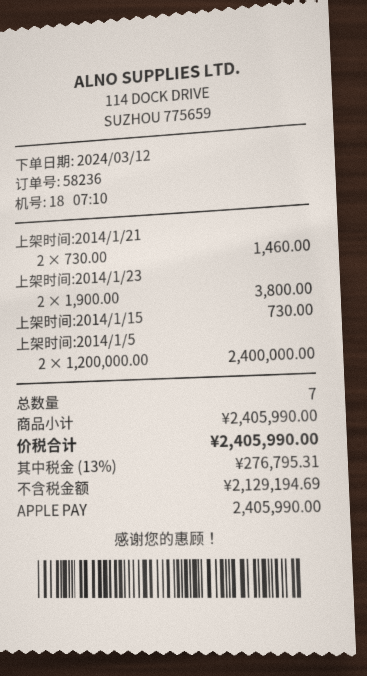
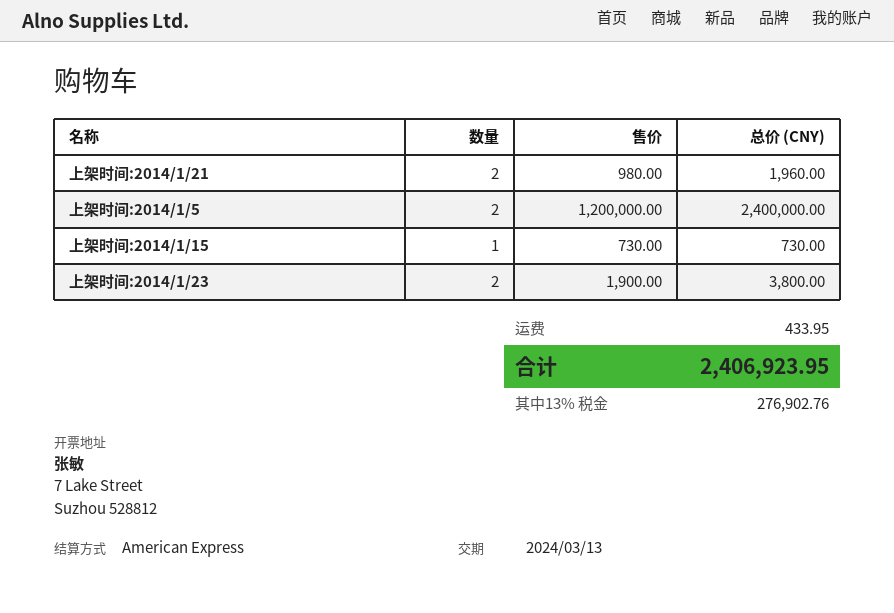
payment method: Apple Pay -> American Express
上架时间:2014/1/21: 2 x 730.00 = 1460.00 -> 2 x 980.00 = 1960.00
shipping: none -> 433.95
tax: 13% = 276795.31 -> 13% = 276902.76
total: 2405990.00 -> 2406923.95

